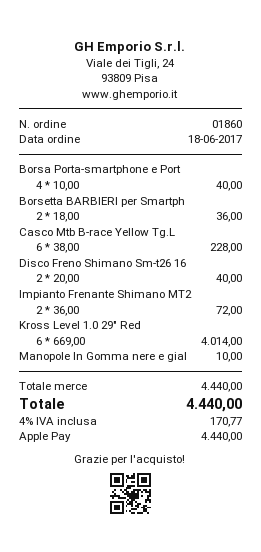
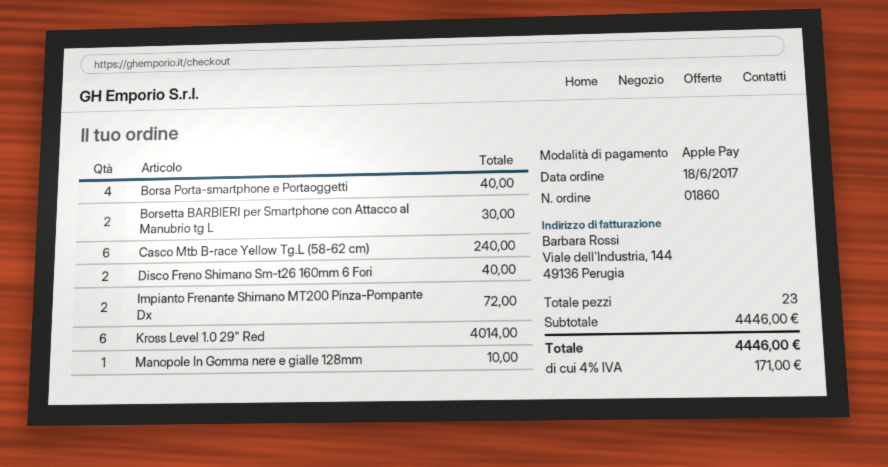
Borsetta BARBIERI per Smartph: 2 for 36.00 -> 2 for 30.00
Casco Mtb B-race Yellow Tg.L: 6 for 228.00 -> 6 for 240.00
subtotal: 4440.00 -> 4446.00
tax: 4% = 170.77 -> 4% = 171.00
total: 4440.00 -> 4446.00

